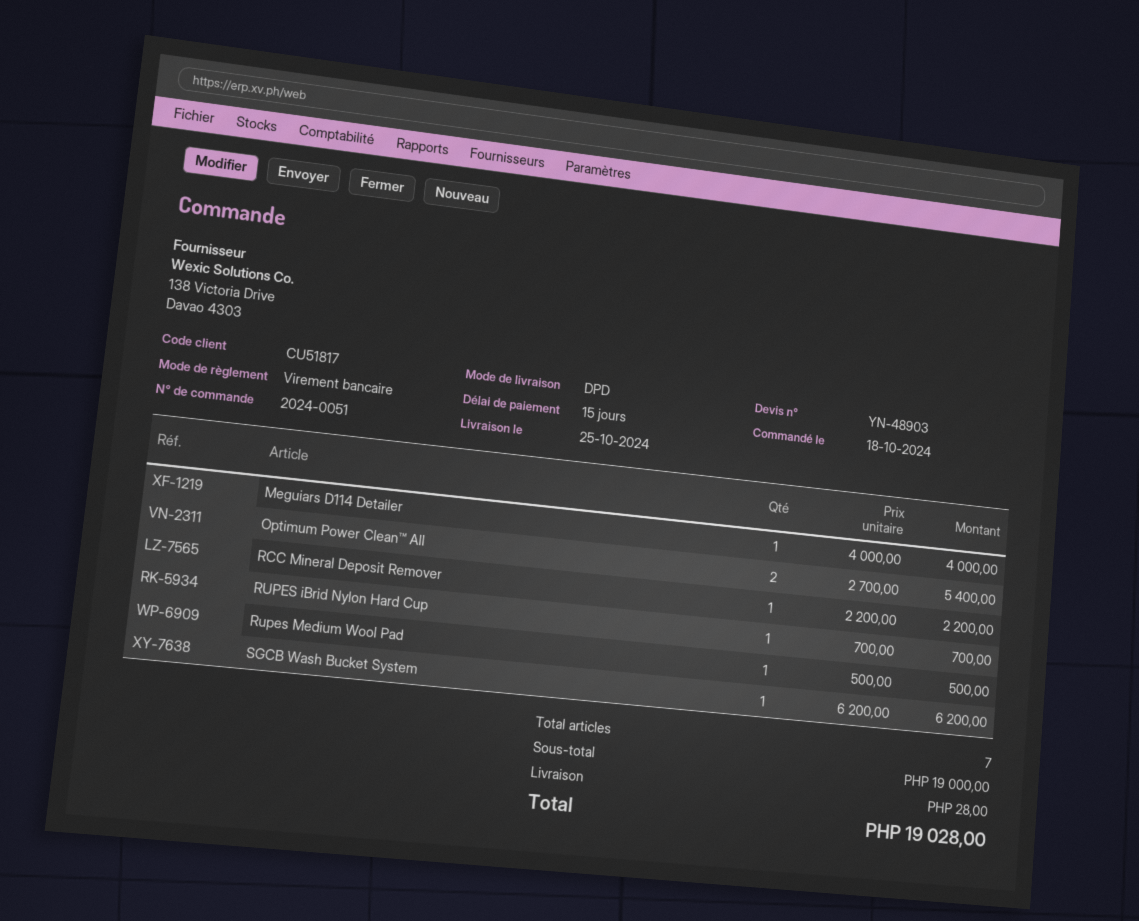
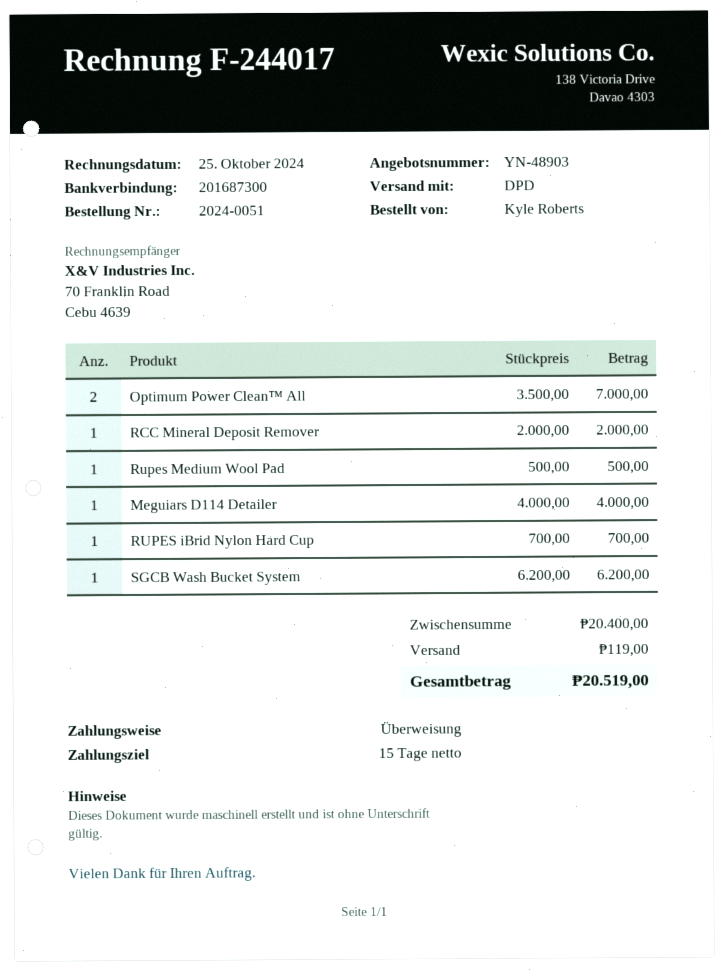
Optimum Power Clean™ All: 2 x 2700.00 = 5400.00 -> 2 x 3500.00 = 7000.00
RCC Mineral Deposit Remover: 1 x 2200.00 = 2200.00 -> 1 x 2000.00 = 2000.00
subtotal: 19000.00 -> 20400.00
shipping: 28.00 -> 119.00
total: 19028.00 -> 20519.00

